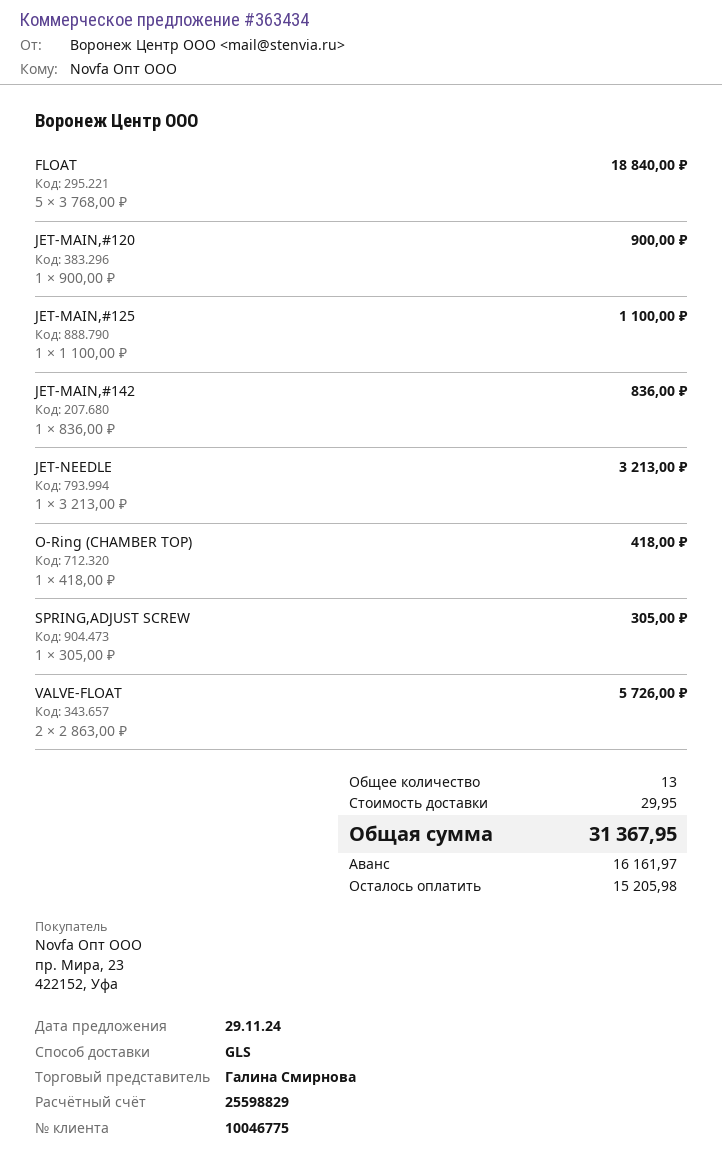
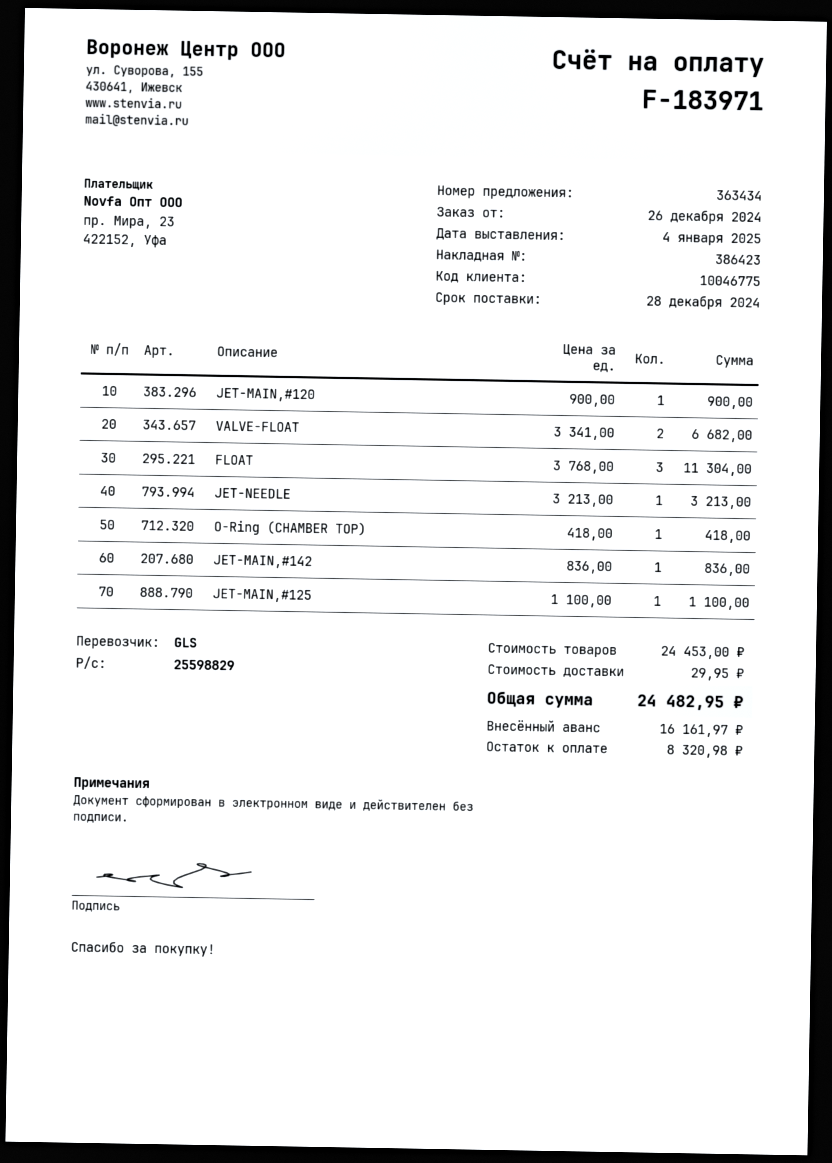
FLOAT: 5 x 3768.00 = 18840.00 -> 3 x 3768.00 = 11304.00
SPRING,ADJUST SCREW: 1 x 305.00 = 305.00 -> none
VALVE-FLOAT: 2 x 2863.00 = 5726.00 -> 2 x 3341.00 = 6682.00
total: 31367.95 -> 24482.95
balance: 15205.98 -> 8320.98

